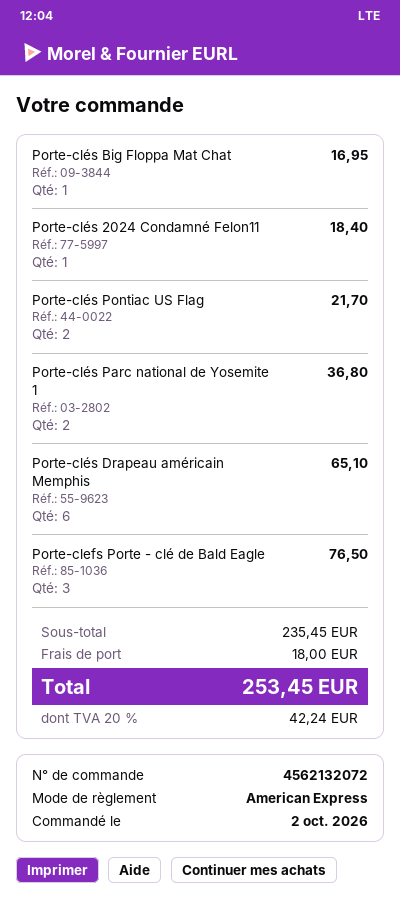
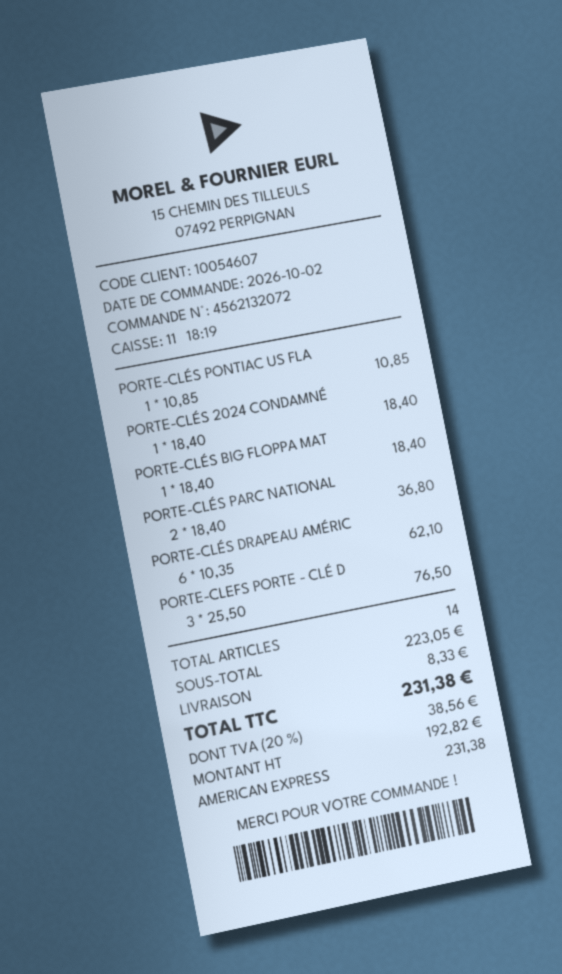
Porte-clés Big Floppa Mat Chat: 1 for 16.95 -> 1 for 18.40
Porte-clés Pontiac US Flag: 2 for 21.70 -> 1 for 10.85
Porte-clés Drapeau américain Memphis: 6 for 65.10 -> 6 for 62.10
subtotal: 235.45 -> 223.05
shipping: 18.00 -> 8.33
tax: 20% = 42.24 -> 20% = 38.56
total: 253.45 -> 231.38

